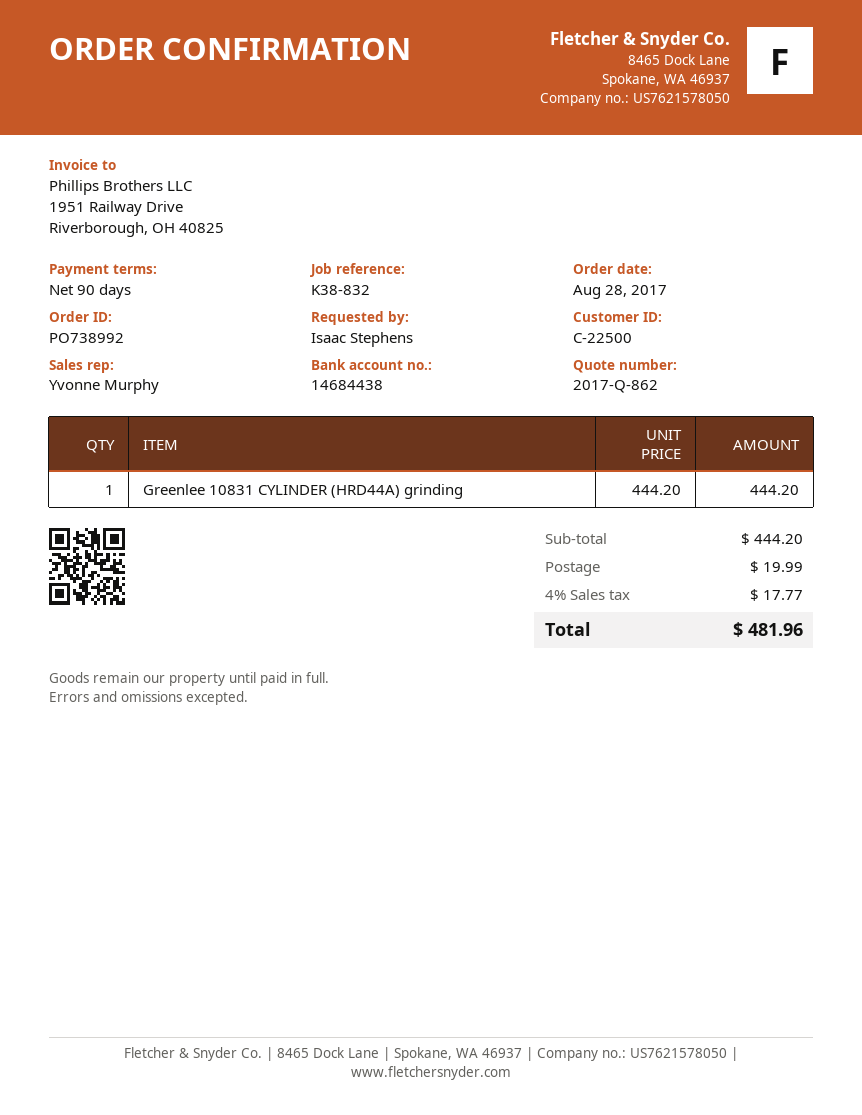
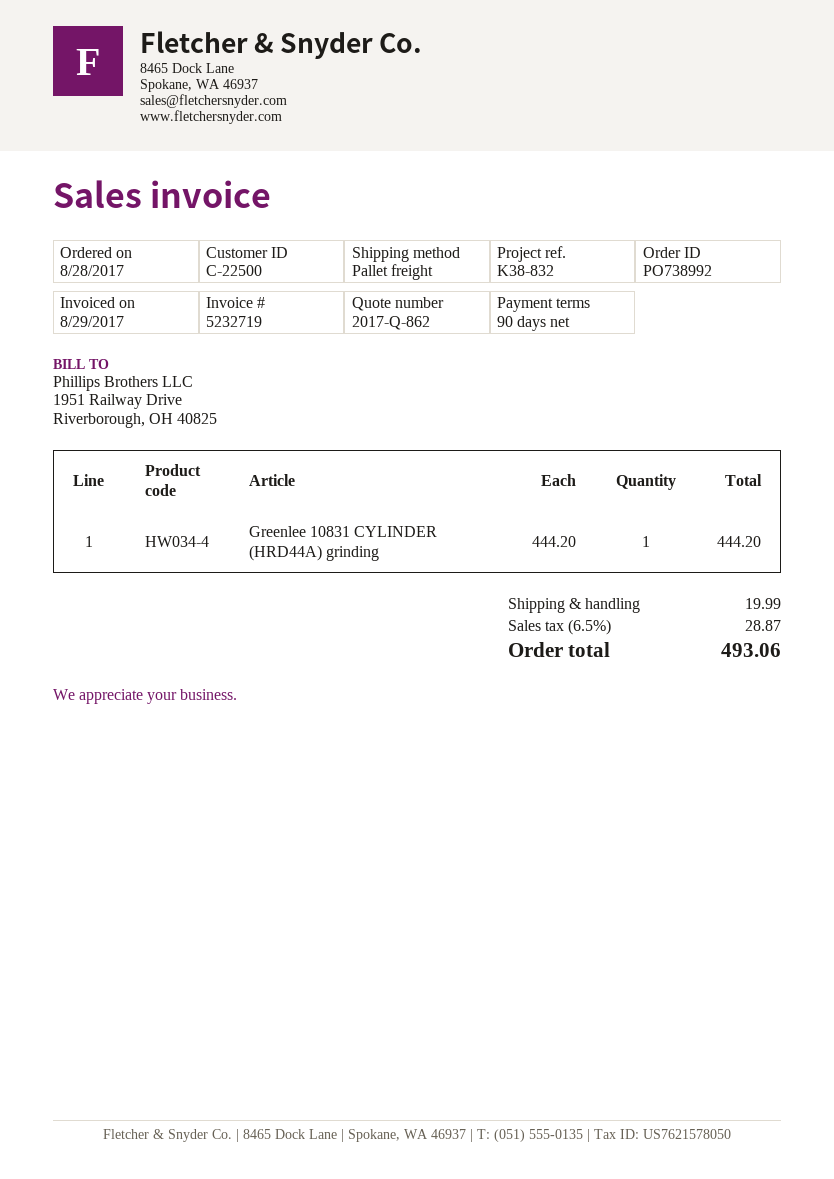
tax: 4% = 17.77 -> 6.5% = 28.87
total: 481.96 -> 493.06

